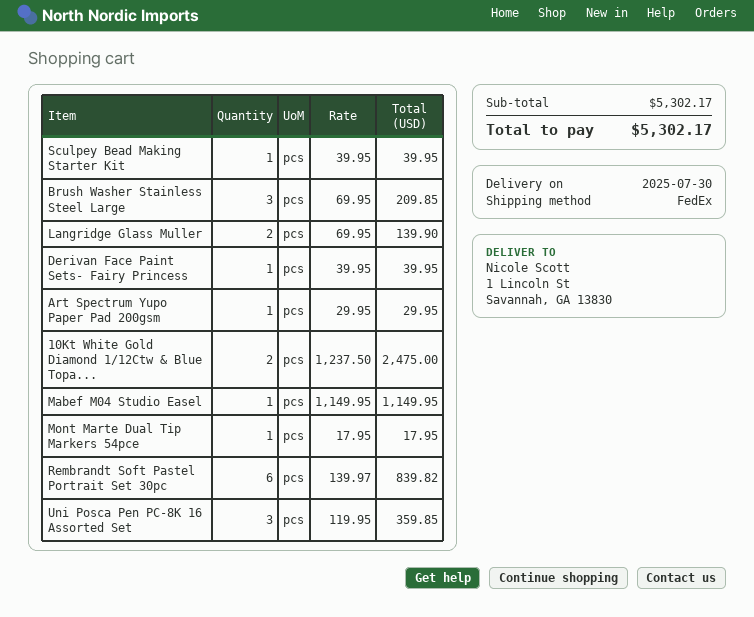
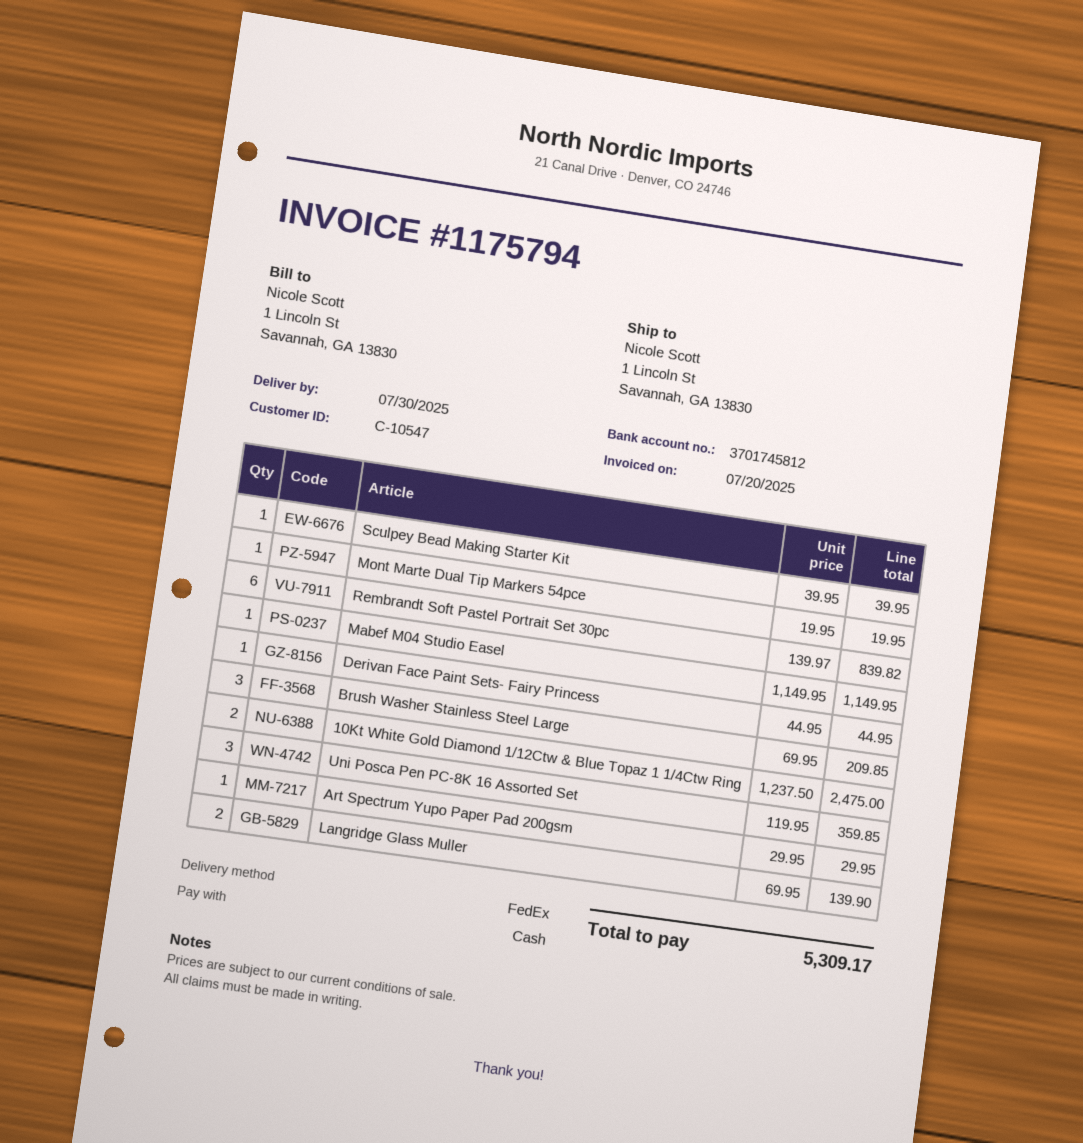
Derivan Face Paint Sets- Fairy Princess: 1 x 39.95 = 39.95 -> 1 x 44.95 = 44.95
Mont Marte Dual Tip Markers 54pce: 1 x 17.95 = 17.95 -> 1 x 19.95 = 19.95
total: 5302.17 -> 5309.17

